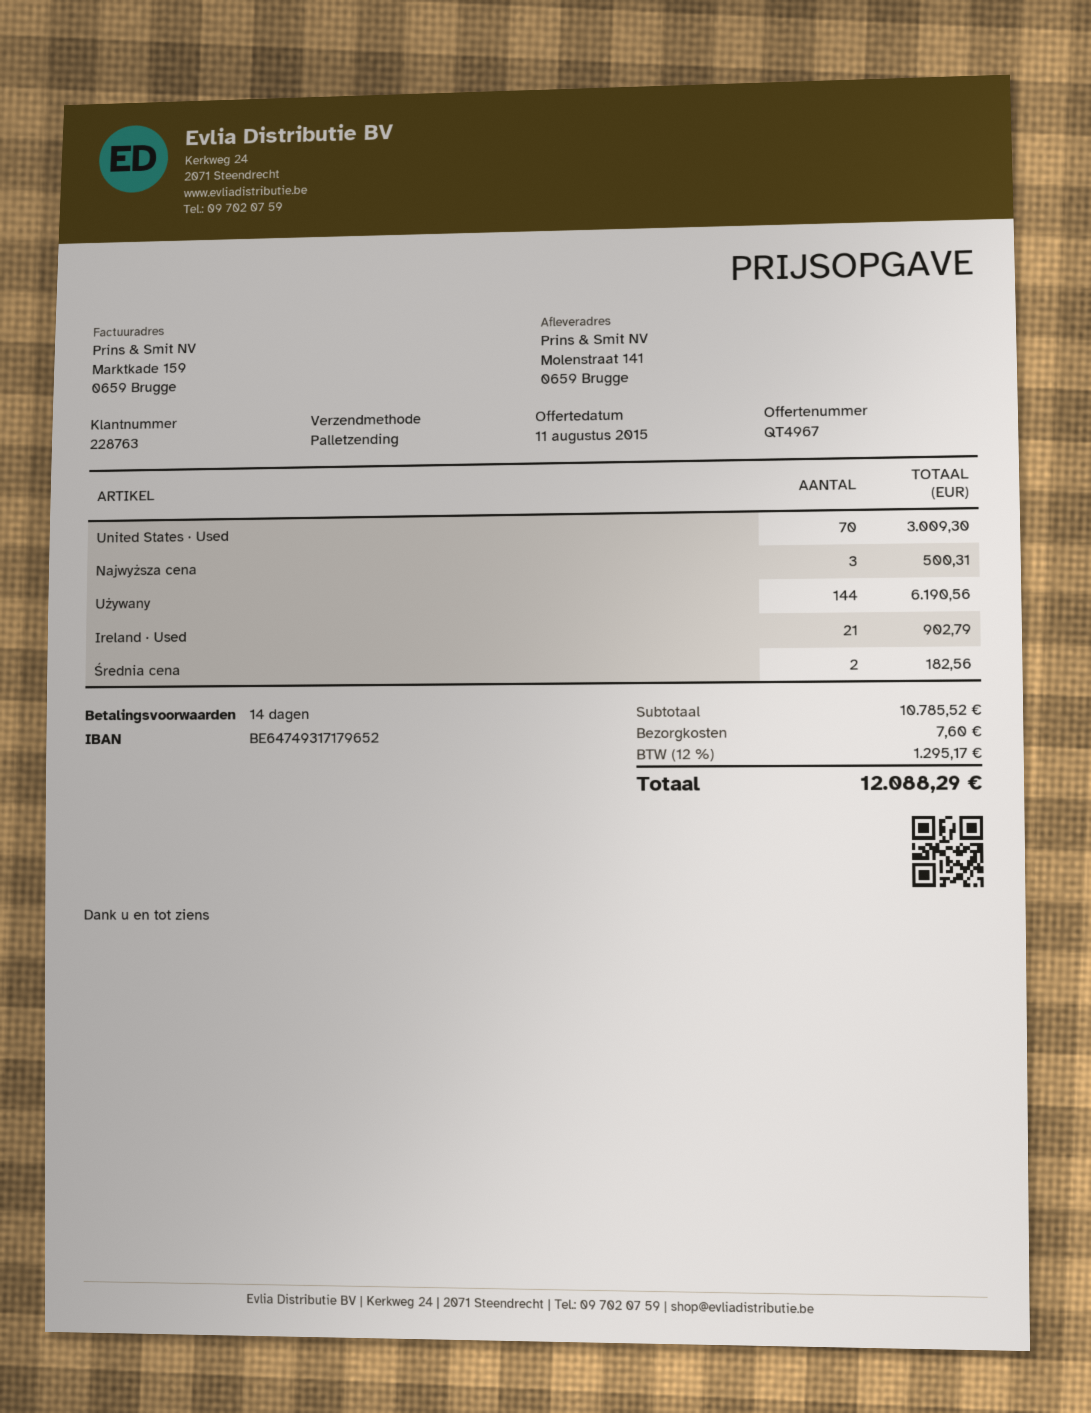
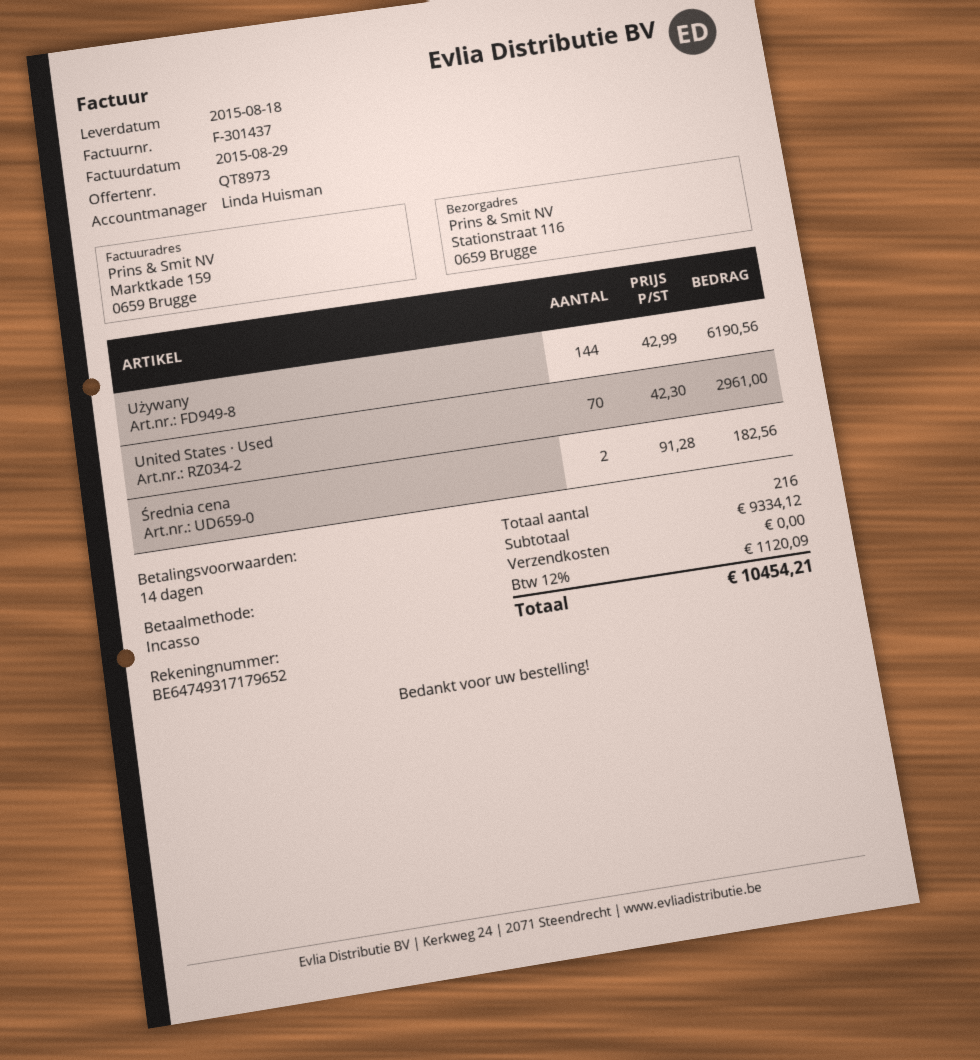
quote number: QT4967 -> QT8973
ship to: Molenstraat 141, 0659 Brugge -> Stationstraat 116, 0659 Brugge
United States · Used: 70 for 3009.30 -> 70 for 2961.00
Najwyższa cena: 3 for 500.31 -> none
Ireland · Used: 21 for 902.79 -> none
subtotal: 10785.52 -> 9334.12
shipping: 7.60 -> 0.00
tax: 12% = 1295.17 -> 12% = 1120.09
total: 12088.29 -> 10454.21

